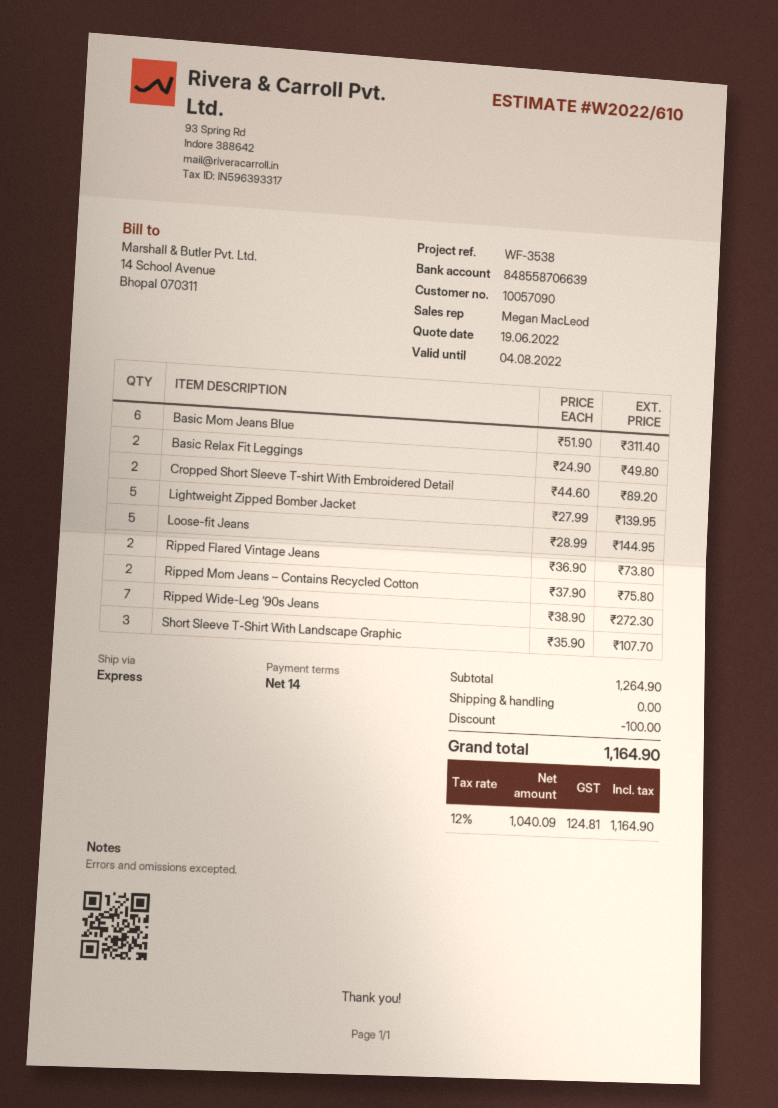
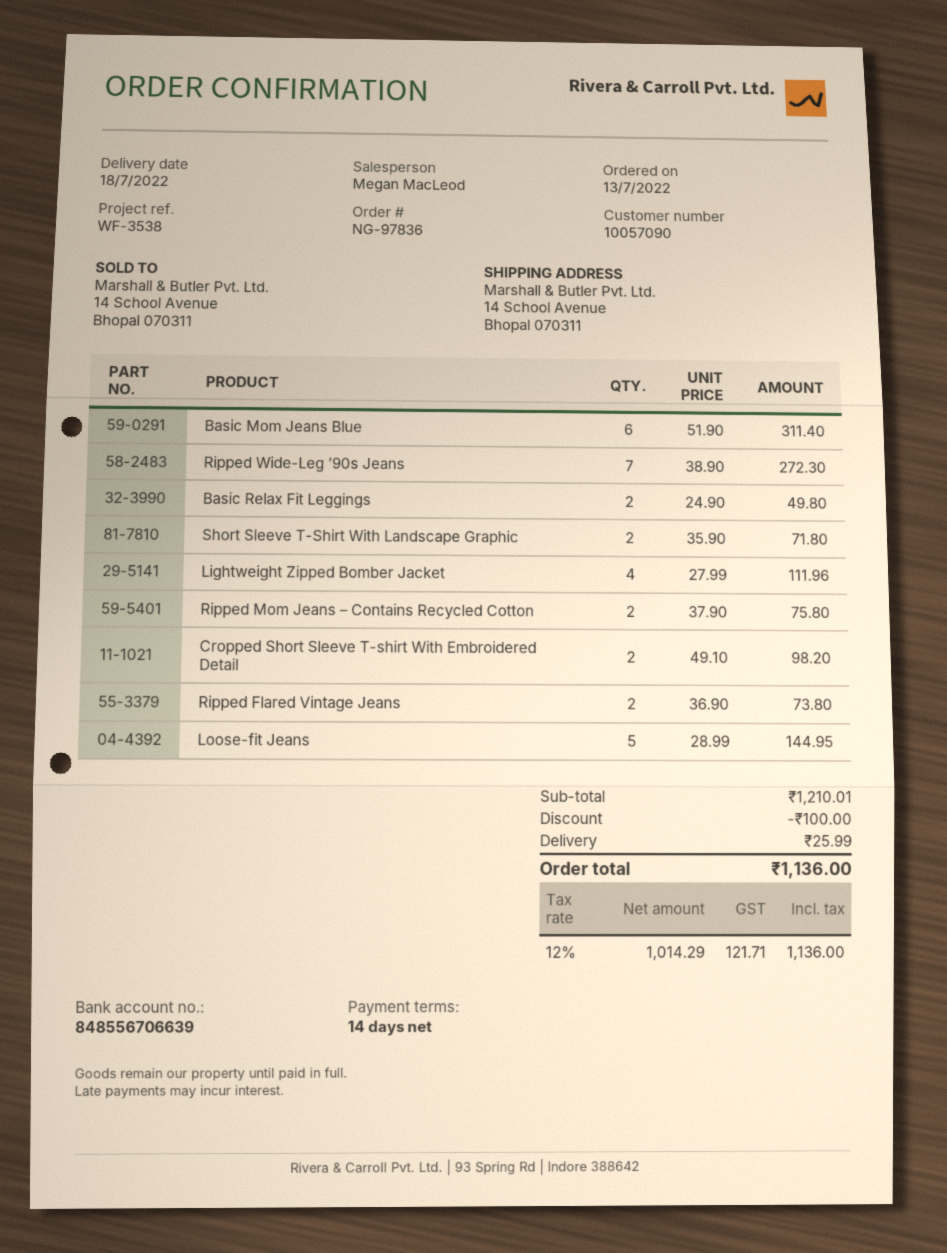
bank account: 848558706639 -> 848556706639
Cropped Short Sleeve T-shirt With Embroidered Detail: 2 x 44.60 = 89.20 -> 2 x 49.10 = 98.20
Lightweight Zipped Bomber Jacket: 5 x 27.99 = 139.95 -> 4 x 27.99 = 111.96
Short Sleeve T-Shirt With Landscape Graphic: 3 x 35.90 = 107.70 -> 2 x 35.90 = 71.80
subtotal: 1264.90 -> 1210.01
shipping: 0.00 -> 25.99
net: 1040.09 -> 1014.29
tax: 12% = 124.81 -> 12% = 121.71
total: 1164.90 -> 1136.00

